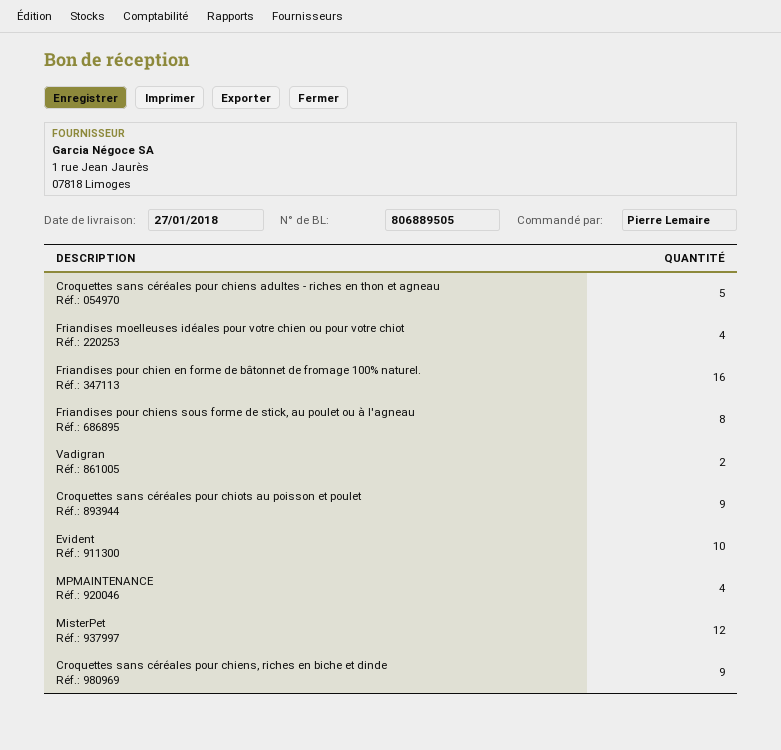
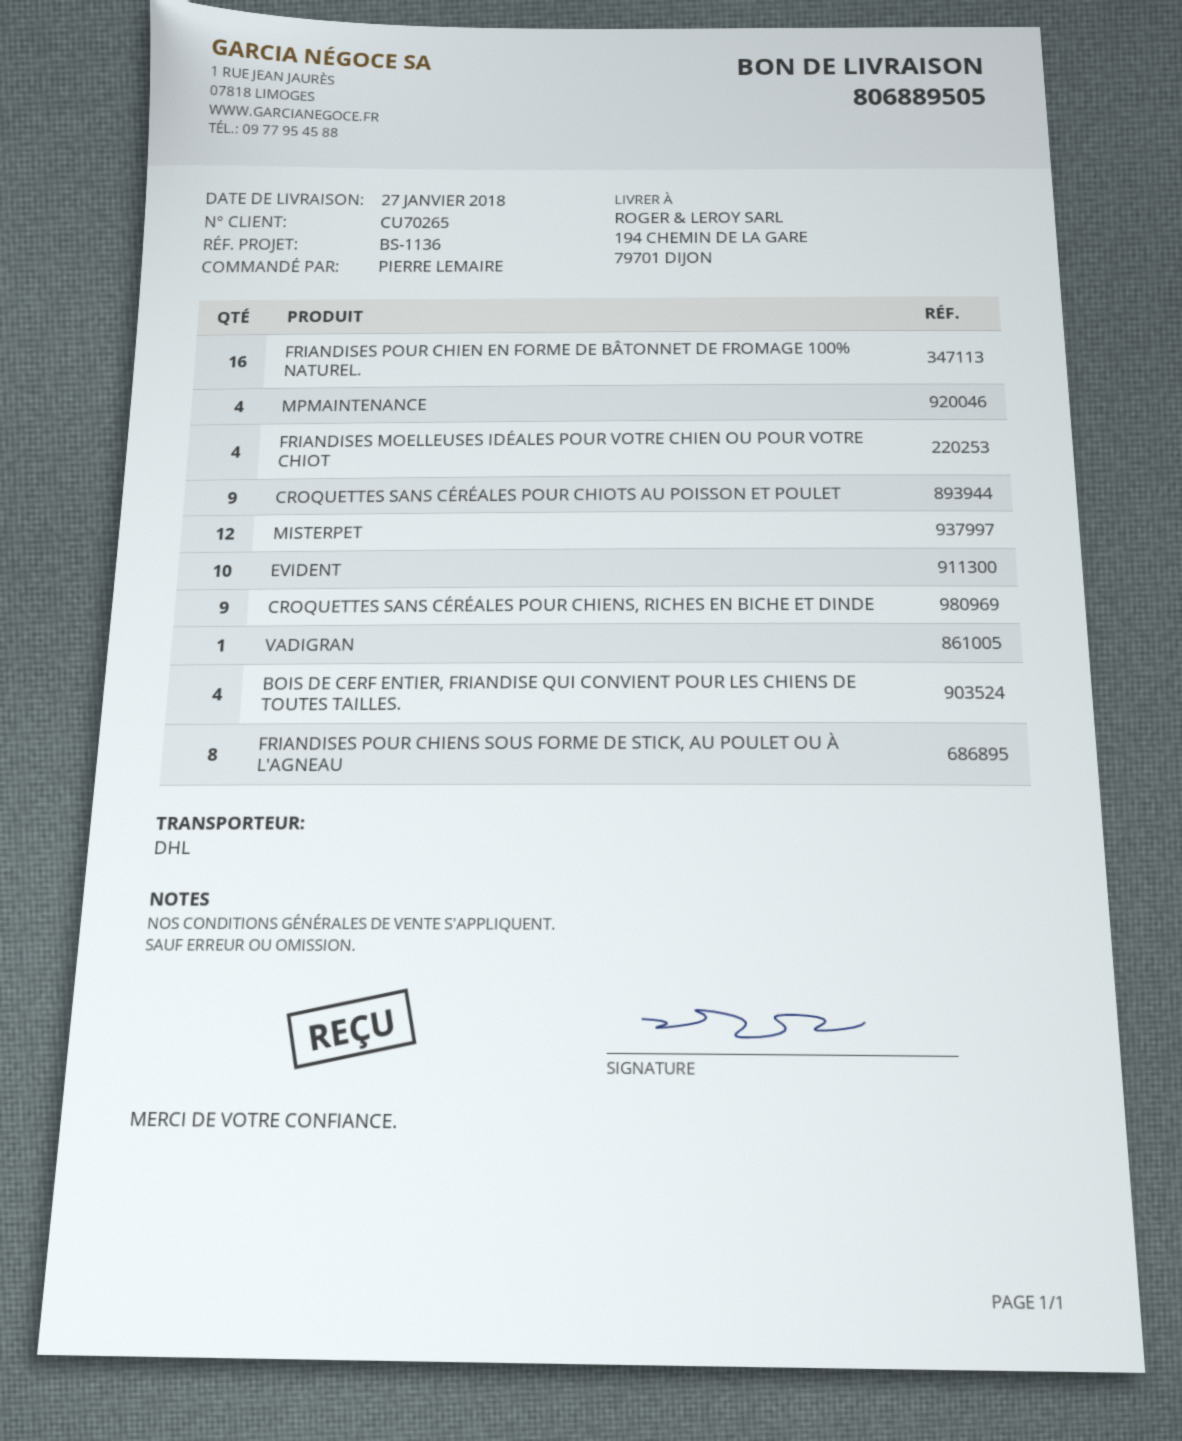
Croquettes sans céréales pour chiens adultes - riches en thon et agneau: 5 -> none
Vadigran: 2 -> 1
BOIS DE CERF ENTIER, FRIANDISE QUI CONVIENT POUR LES CHIENS DE TOUTES TAILLES.: none -> 4

